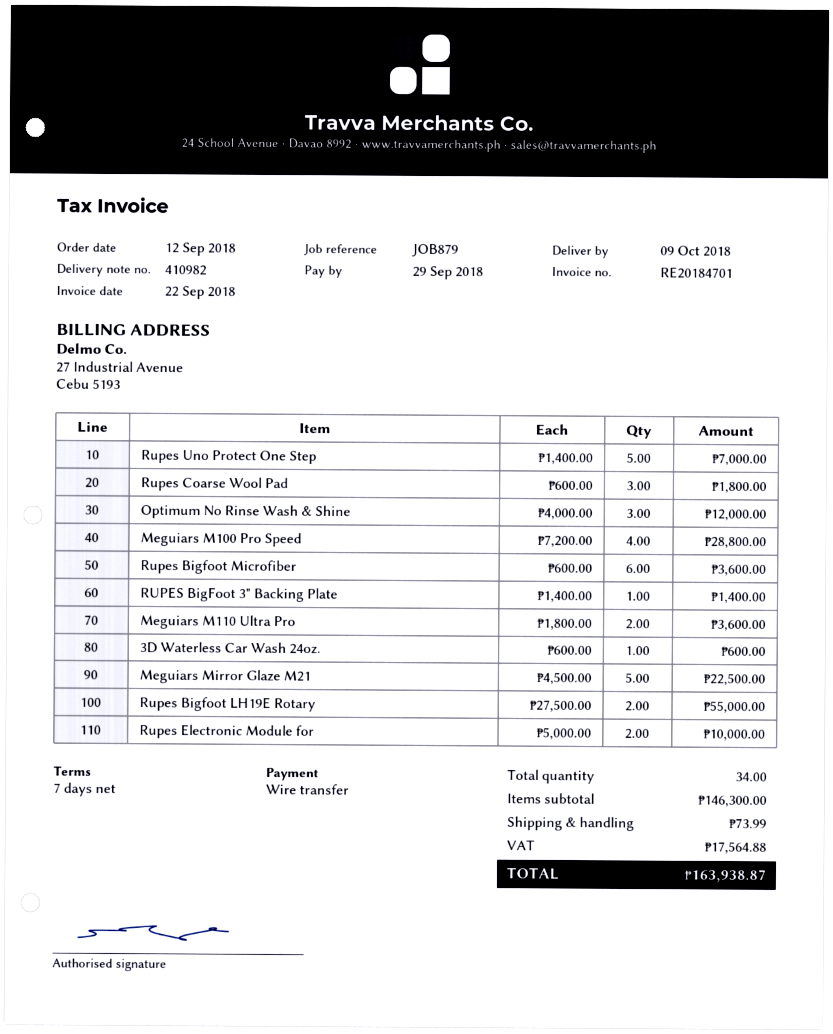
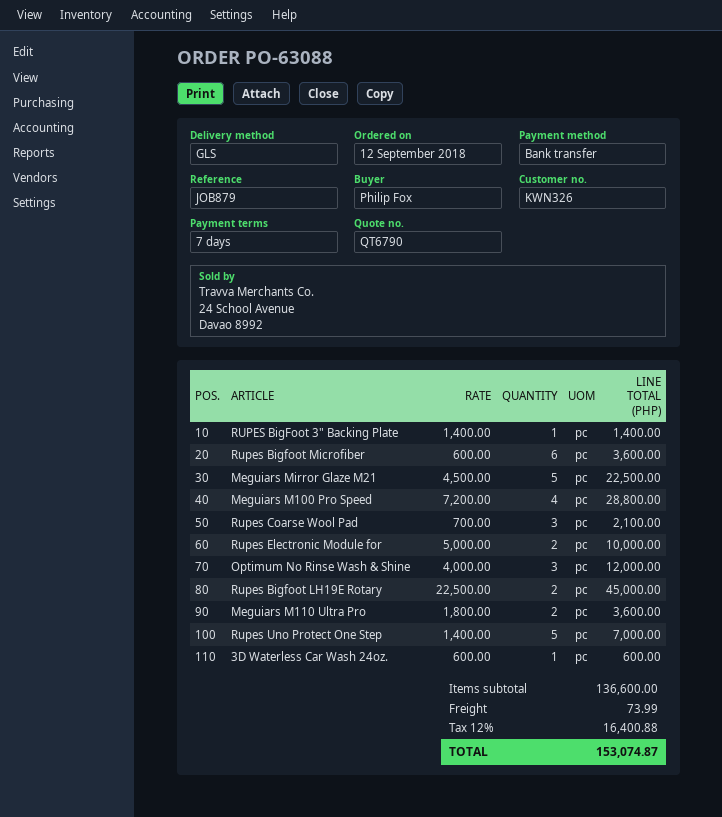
Rupes Coarse Wool Pad: 3 x 600.00 = 1800.00 -> 3 x 700.00 = 2100.00
Rupes Bigfoot LH19E Rotary: 2 x 27500.00 = 55000.00 -> 2 x 22500.00 = 45000.00
subtotal: 146300.00 -> 136600.00
tax: 17564.88 -> 16400.88
total: 163938.87 -> 153074.87

